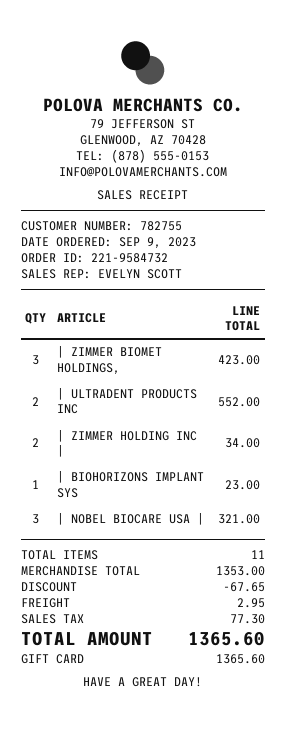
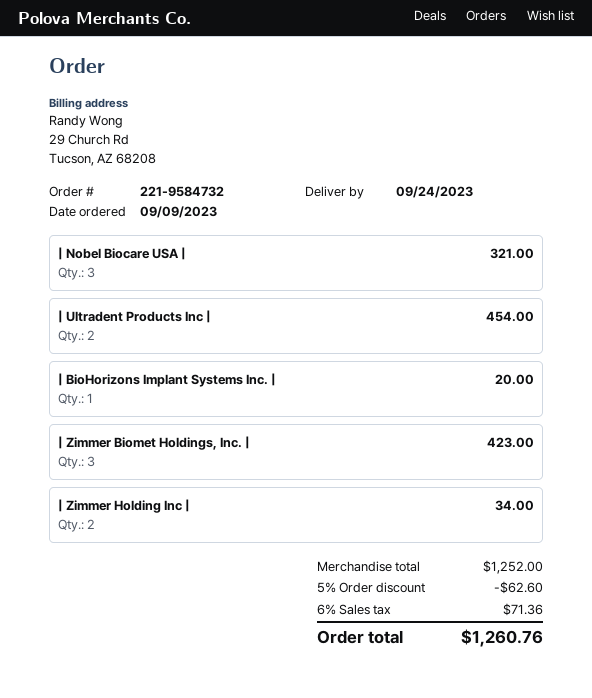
| ULTRADENT PRODUCTS INC: 2 for 552.00 -> 2 for 454.00
| BIOHORIZONS IMPLANT SYS: 1 for 23.00 -> 1 for 20.00
subtotal: 1353.00 -> 1252.00
discount: 67.65 -> 62.60
shipping: 2.95 -> none
tax: 77.30 -> 71.36
total: 1365.60 -> 1260.76

